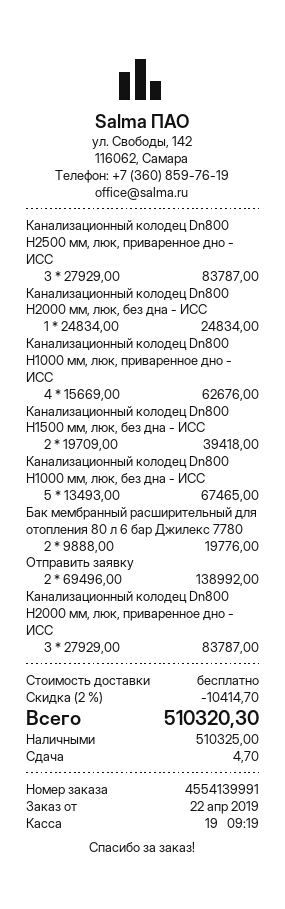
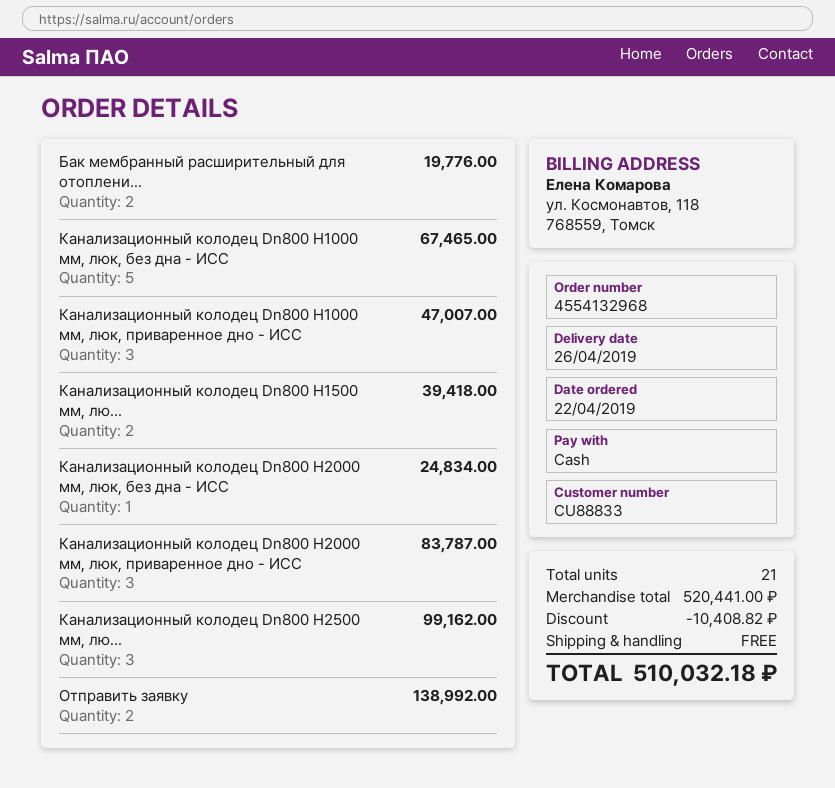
order number: 4554139991 -> 4554132968
Канализационный колодец Dn800 H2500 мм, люк, приваренное дно - ИСС: 3 for 83787.00 -> 3 for 99162.00
Канализационный колодец Dn800 H1000 мм, люк, приваренное дно - ИСС: 4 for 62676.00 -> 3 for 47007.00
discount: 10414.70 -> 10408.82
total: 510320.30 -> 510032.18

